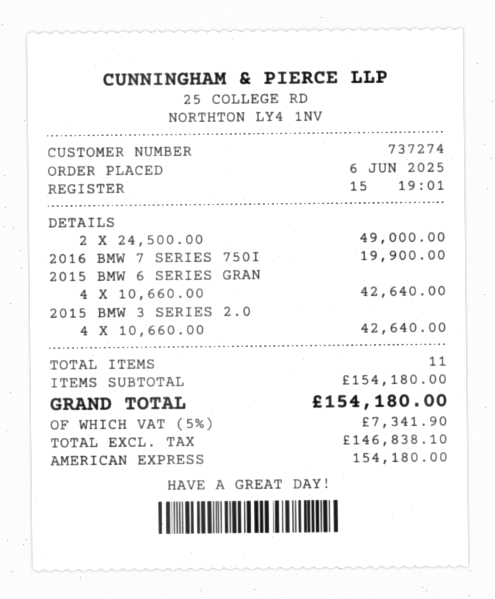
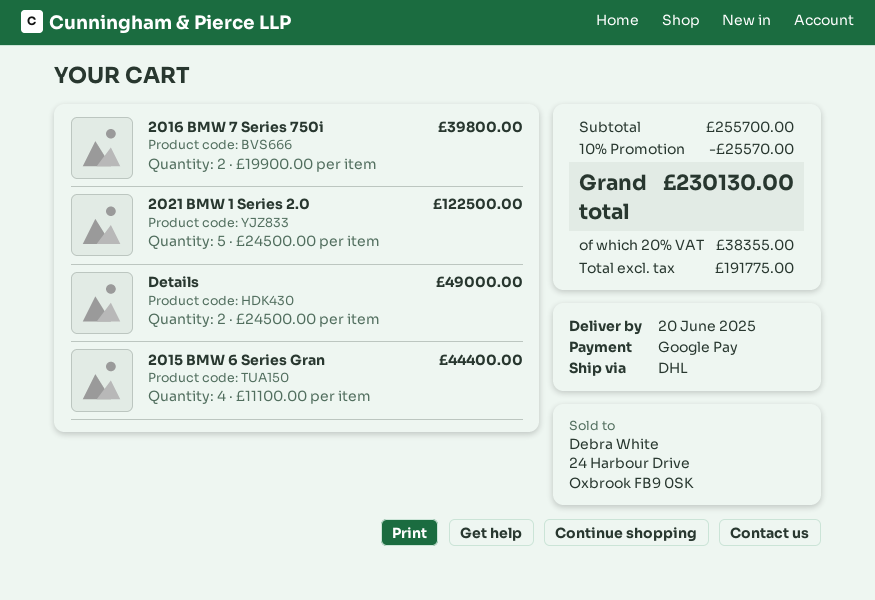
payment method: American Express -> Google Pay
2016 BMW 7 SERIES 750I: 1 x 19900.00 = 19900.00 -> 2 x 19900.00 = 39800.00
2015 BMW 6 SERIES GRAN: 4 x 10660.00 = 42640.00 -> 4 x 11100.00 = 44400.00
2015 BMW 3 SERIES 2.0: 4 x 10660.00 = 42640.00 -> none
2021 BMW 1 Series 2.0: none -> 5 x 24500.00 = 122500.00
subtotal: 154180.00 -> 255700.00
discount: none -> 10% = 25570.00
net: 146838.10 -> 191775.00
tax: 5% = 7341.90 -> 20% = 38355.00
total: 154180.00 -> 230130.00

